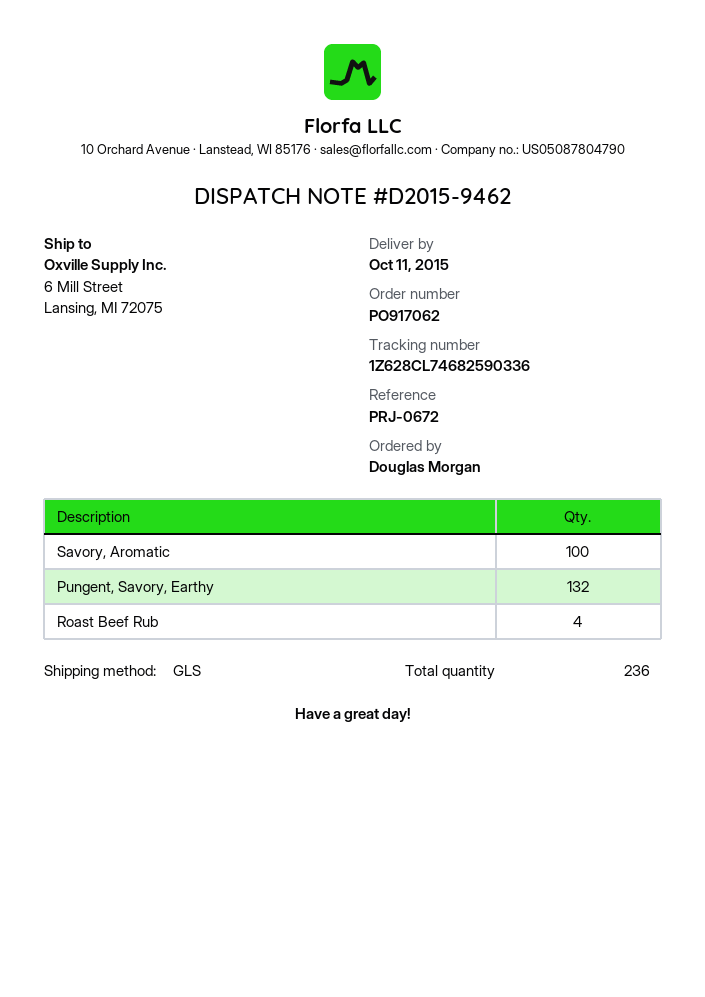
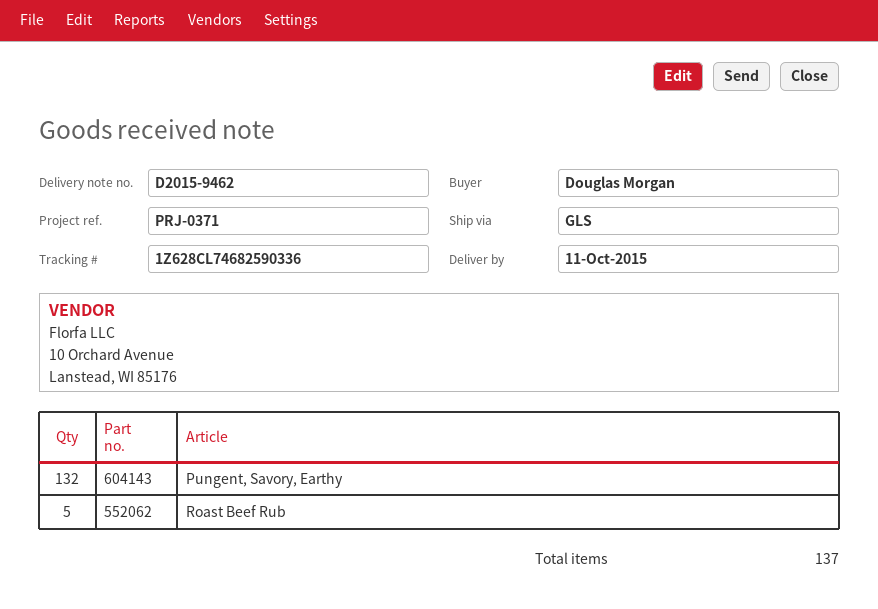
reference: PRJ-0672 -> PRJ-0371
Savory, Aromatic: 100 -> none
Roast Beef Rub: 4 -> 5
total quantity: 236 -> 137

